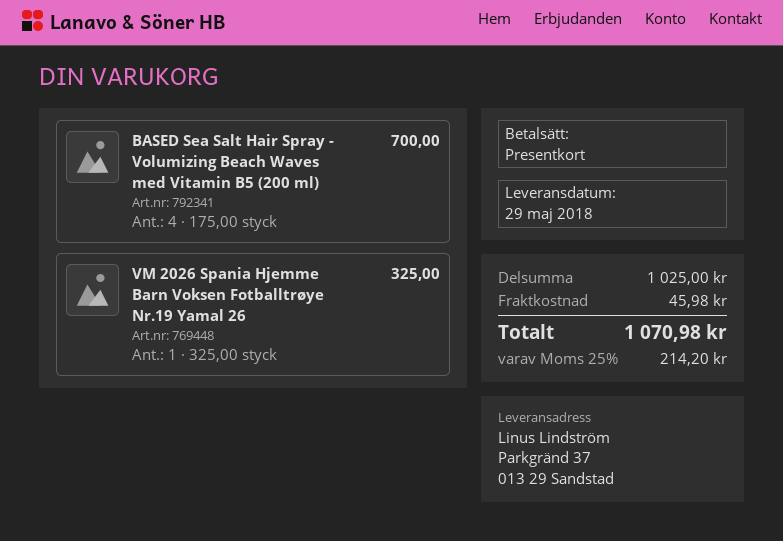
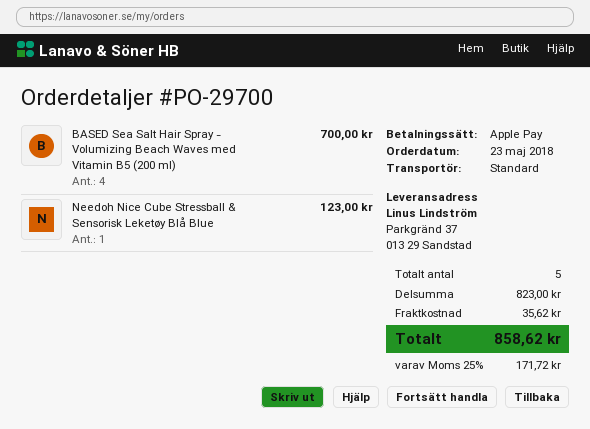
payment method: gift card -> Apple Pay
VM 2026 Spania Hjemme Barn Voksen Fotballtrøye Nr.19 Yamal 26: 1 for 325.00 -> none
Needoh Nice Cube Stressball & Sensorisk Leketøy Blå Blue: none -> 1 for 123.00
subtotal: 1025.00 -> 823.00
shipping: 45.98 -> 35.62
tax: 25% = 214.20 -> 25% = 171.72
total: 1070.98 -> 858.62

